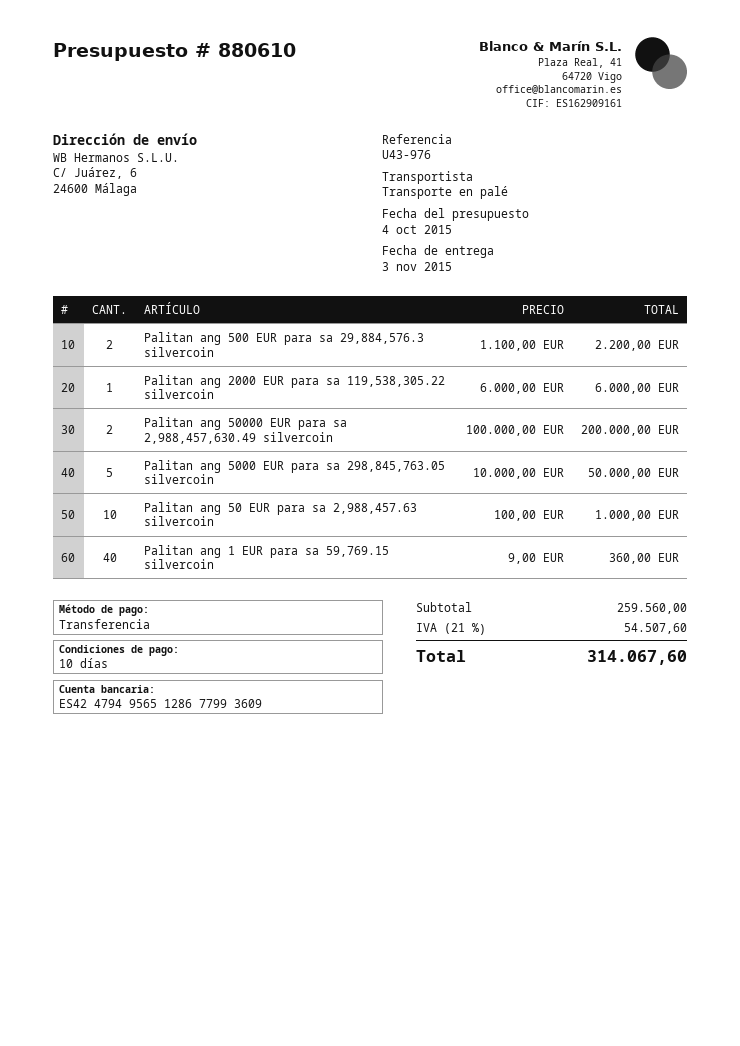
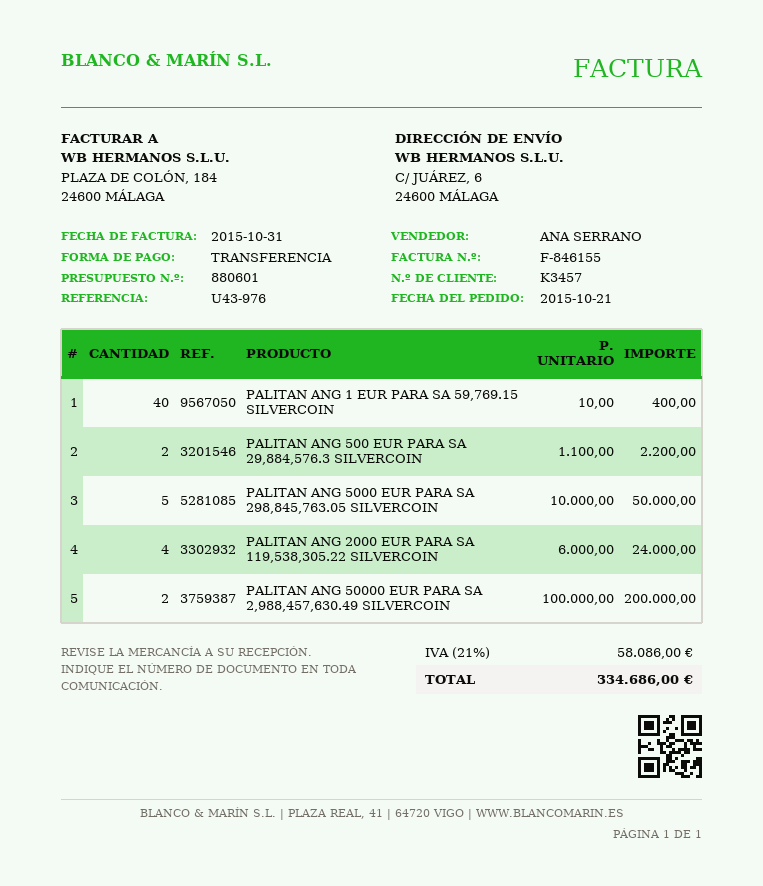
quote number: 880610 -> 880601
Palitan ang 2000 EUR para sa 119,538,305.22 silvercoin: 1 x 6000.00 = 6000.00 -> 4 x 6000.00 = 24000.00
Palitan ang 50 EUR para sa 2,988,457.63 silvercoin: 10 x 100.00 = 1000.00 -> none
Palitan ang 1 EUR para sa 59,769.15 silvercoin: 40 x 9.00 = 360.00 -> 40 x 10.00 = 400.00
tax: 21% = 54507.60 -> 21% = 58086.00
total: 314067.60 -> 334686.00

